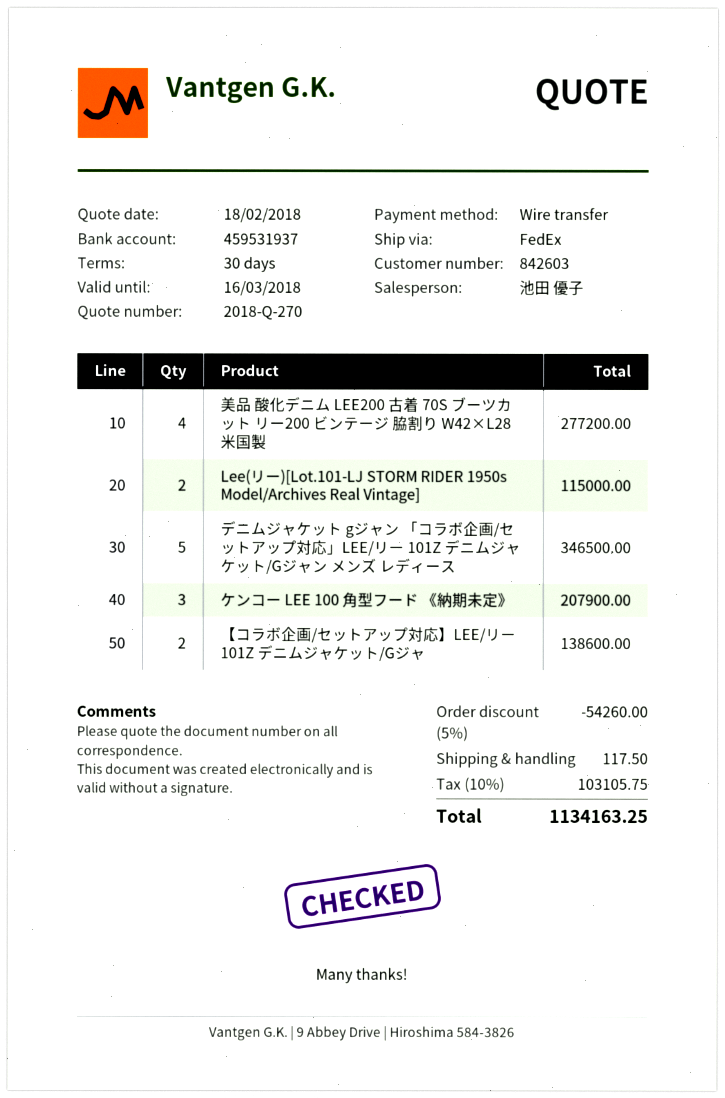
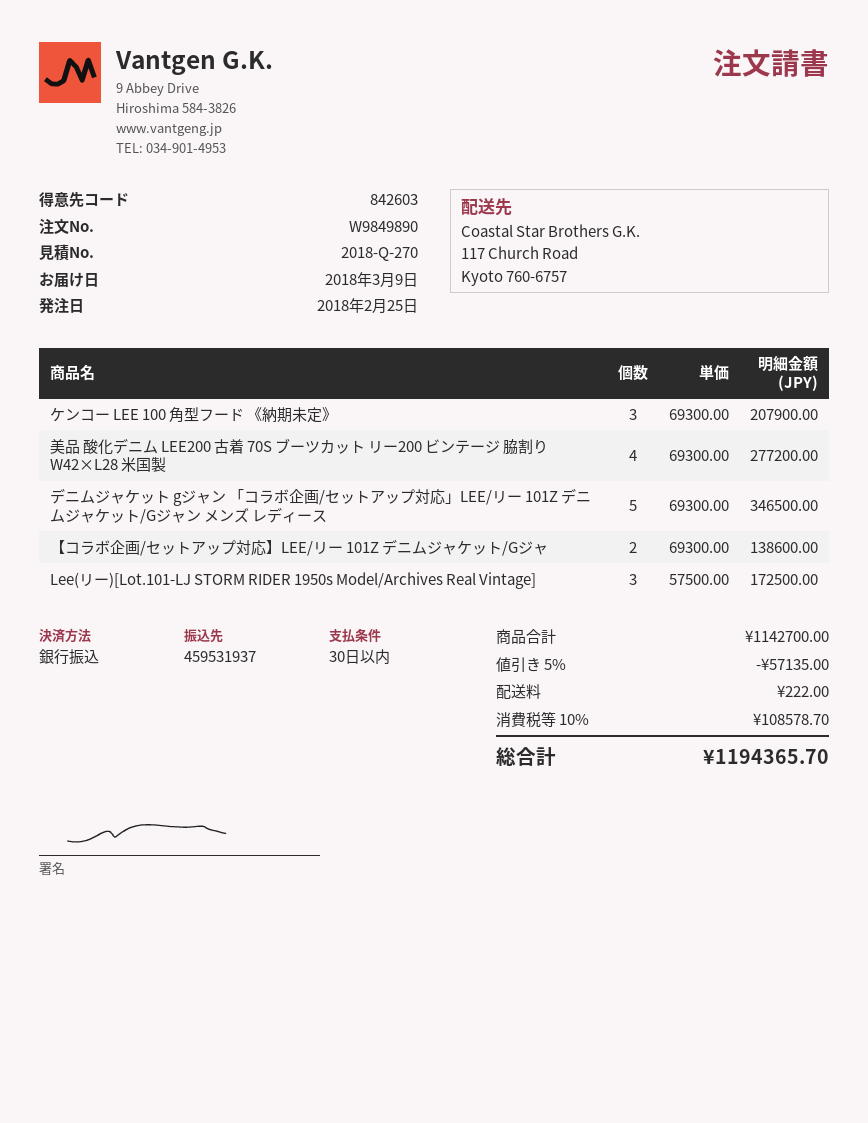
Lee(リー)[Lot.101-LJ STORM RIDER 1950s Model/Archives Real Vintage]: 2 for 115000.00 -> 3 for 172500.00
discount: 5% = 54260.00 -> 5% = 57135.00
shipping: 117.50 -> 222.00
tax: 10% = 103105.75 -> 10% = 108578.70
total: 1134163.25 -> 1194365.70

